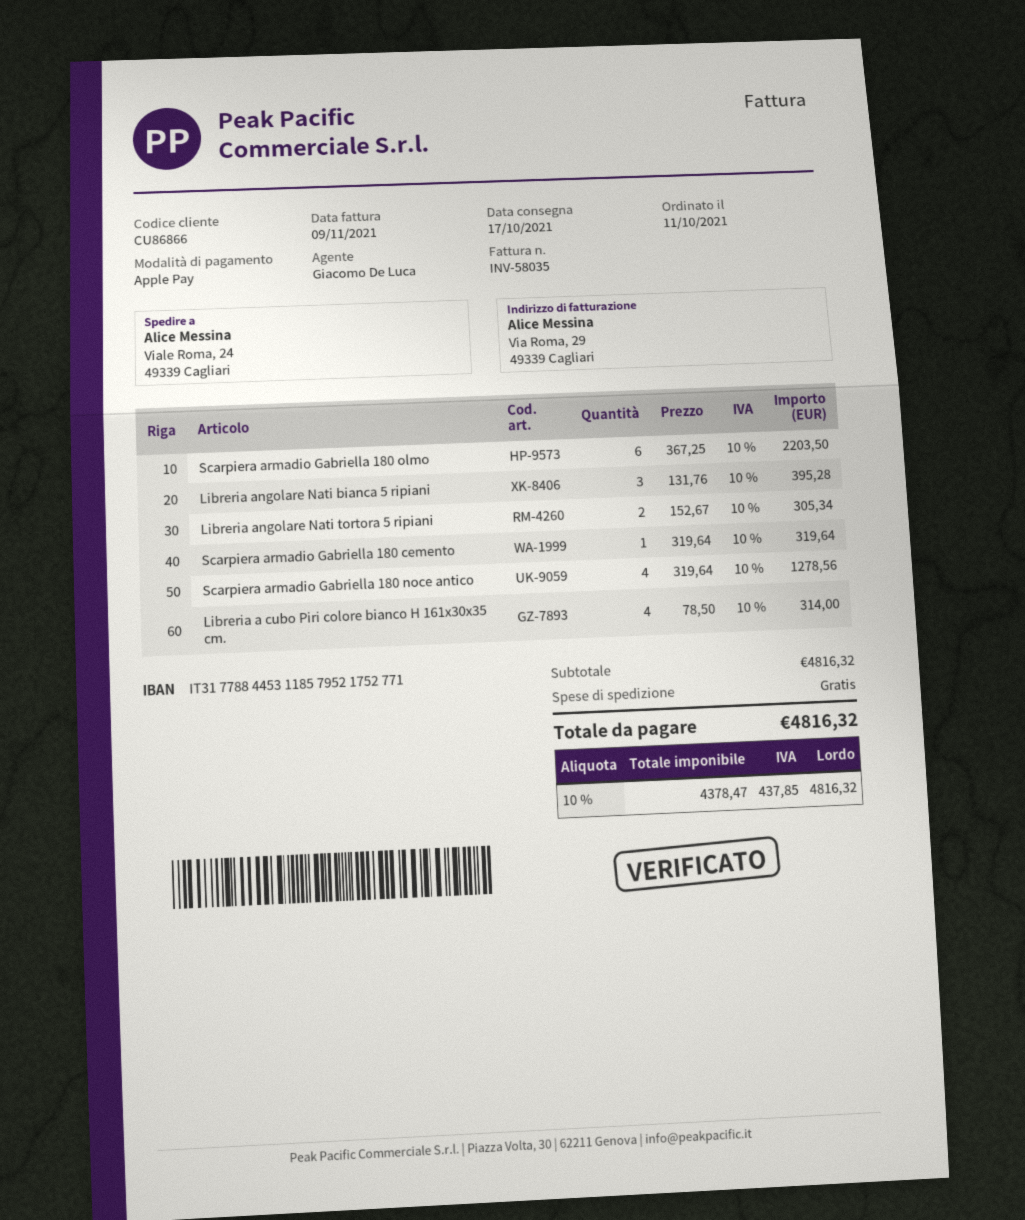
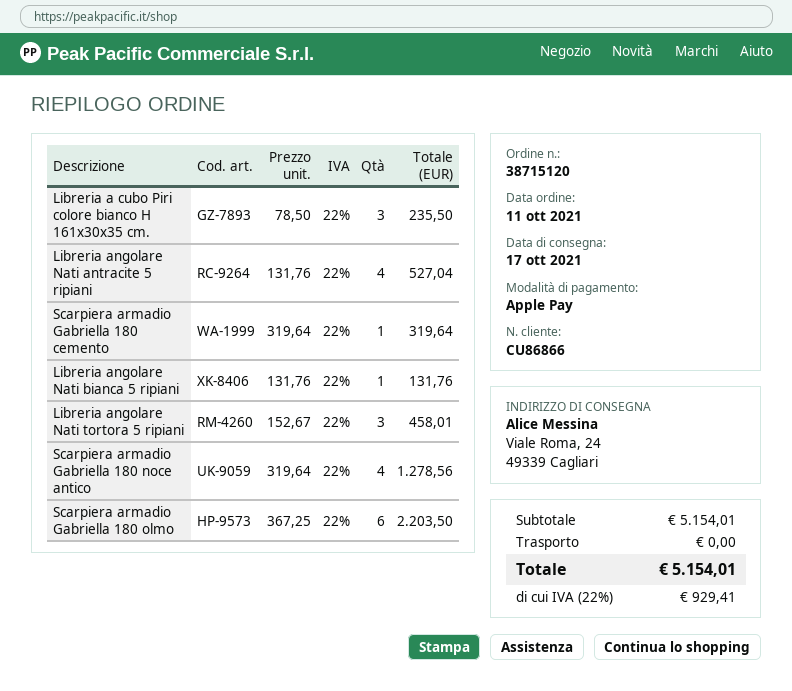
Libreria angolare Nati bianca 5 ripiani: 3 x 131.76 = 395.28 -> 1 x 131.76 = 131.76
Libreria angolare Nati tortora 5 ripiani: 2 x 152.67 = 305.34 -> 3 x 152.67 = 458.01
Libreria a cubo Piri colore bianco H 161x30x35 cm.: 4 x 78.50 = 314.00 -> 3 x 78.50 = 235.50
Libreria angolare Nati antracite 5 ripiani: none -> 4 x 131.76 = 527.04
subtotal: 4816.32 -> 5154.01
tax: 10% = 437.85 -> 22% = 929.41
total: 4816.32 -> 5154.01

